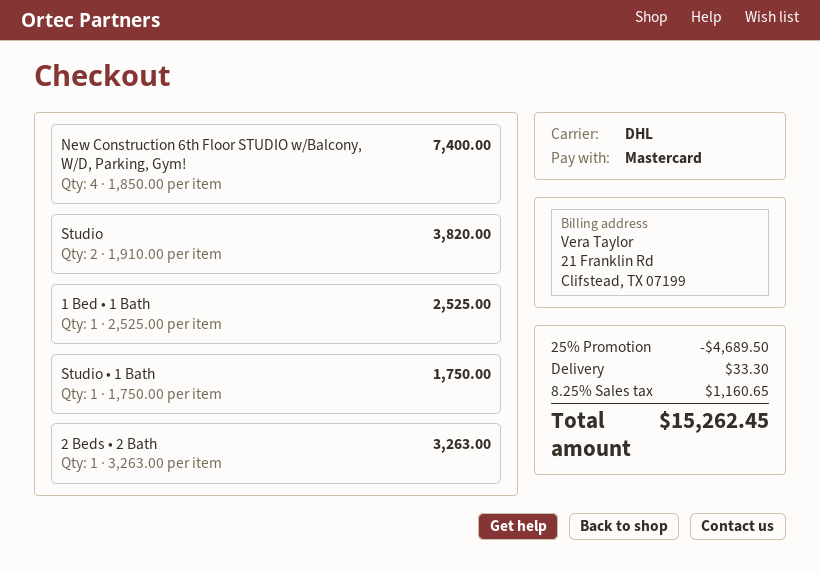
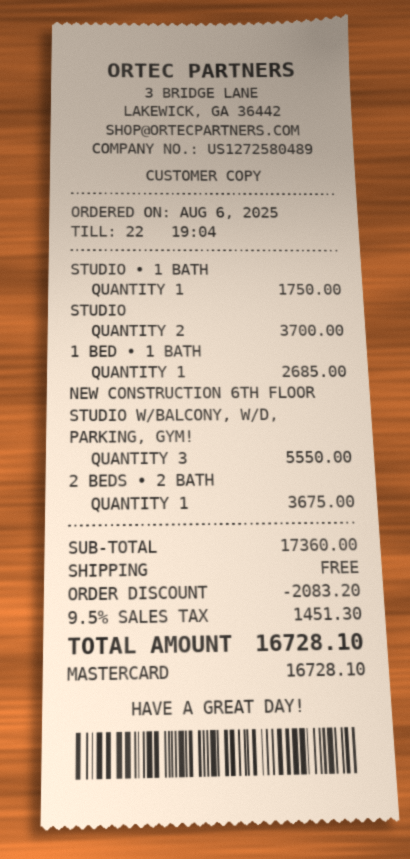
New Construction 6th Floor STUDIO w/Balcony, W/D, Parking, Gym!: 4 for 7400.00 -> 3 for 5550.00
Studio: 2 for 3820.00 -> 2 for 3700.00
1 Bed • 1 Bath: 1 for 2525.00 -> 1 for 2685.00
2 Beds • 2 Bath: 1 for 3263.00 -> 1 for 3675.00
discount: 4689.50 -> 2083.20
shipping: 33.30 -> 0.00
tax: 8.25% = 1160.65 -> 9.5% = 1451.30
total: 15262.45 -> 16728.10

